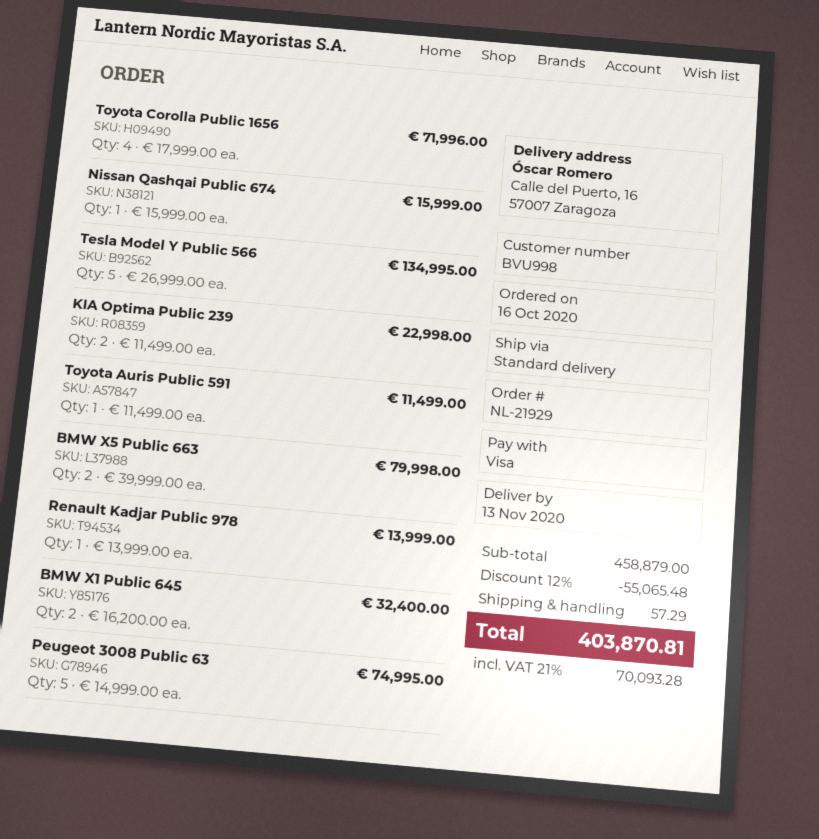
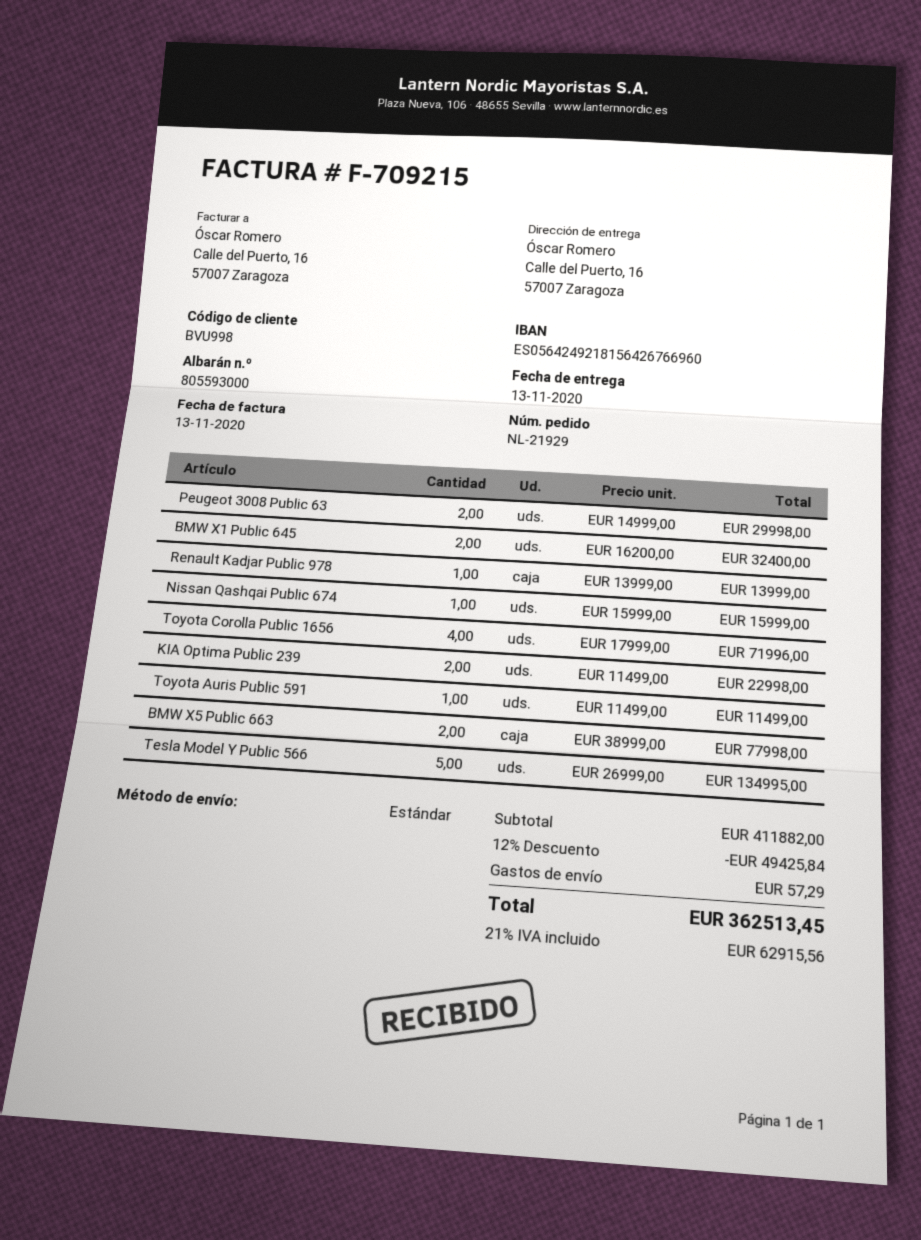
BMW X5 Public 663: 2 x 39999.00 = 79998.00 -> 2 x 38999.00 = 77998.00
Peugeot 3008 Public 63: 5 x 14999.00 = 74995.00 -> 2 x 14999.00 = 29998.00
subtotal: 458879.00 -> 411882.00
discount: 12% = 55065.48 -> 12% = 49425.84
tax: 21% = 70093.28 -> 21% = 62915.56
total: 403870.81 -> 362513.45

